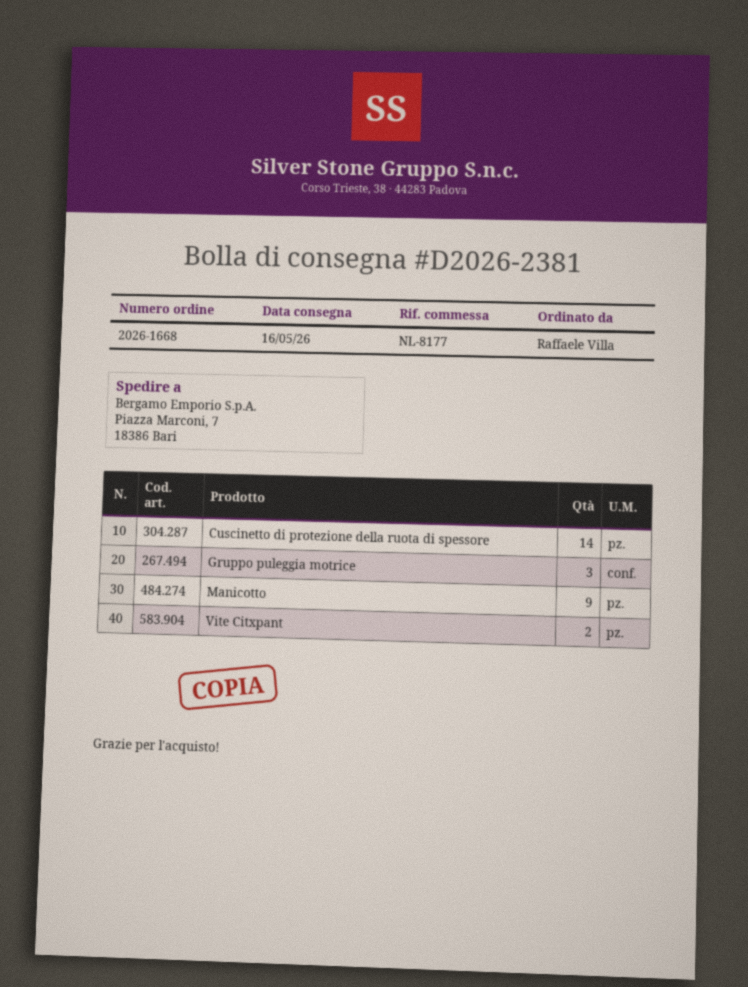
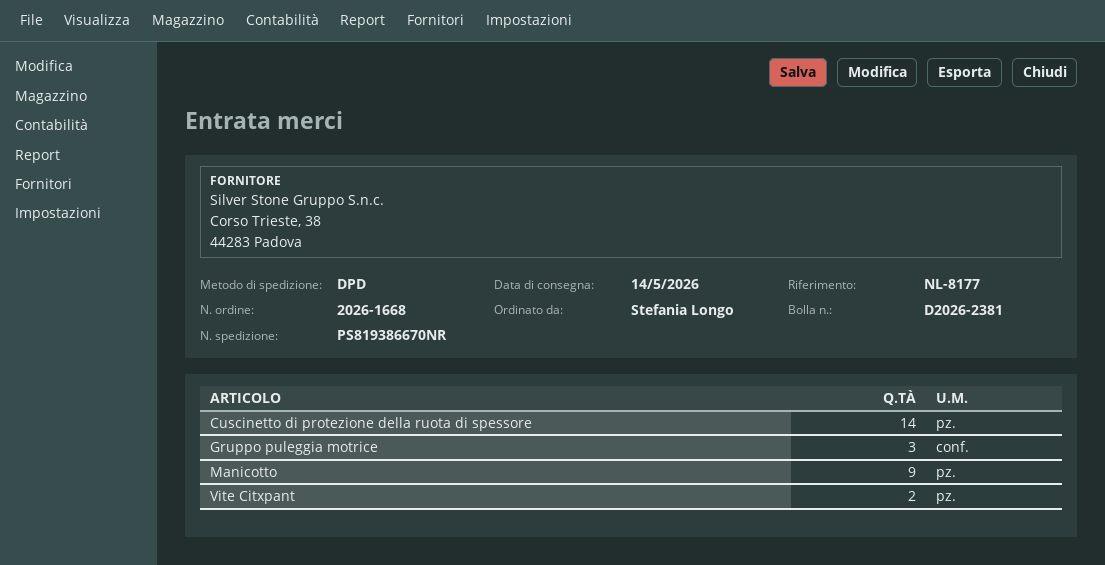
delivery date: 2026-05-16 -> 2026-05-14
ordered by: Raffaele Villa -> Stefania Longo

